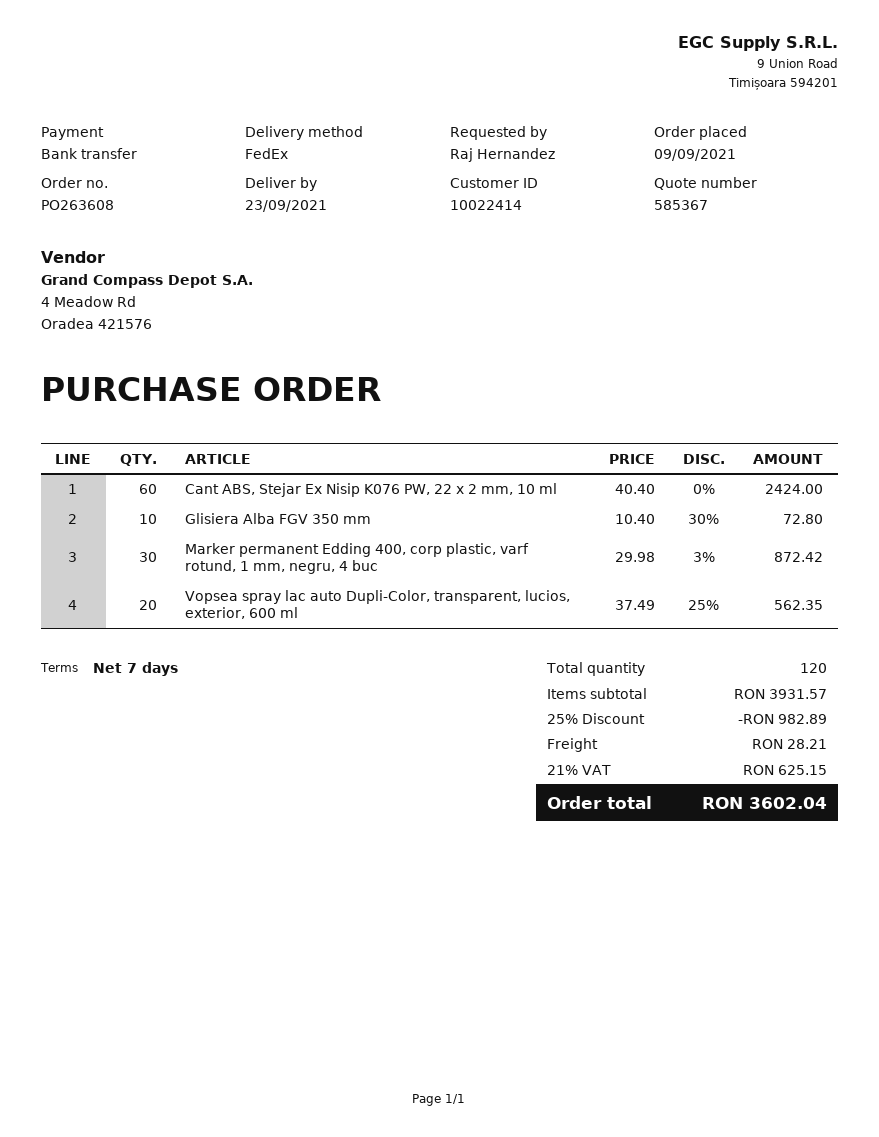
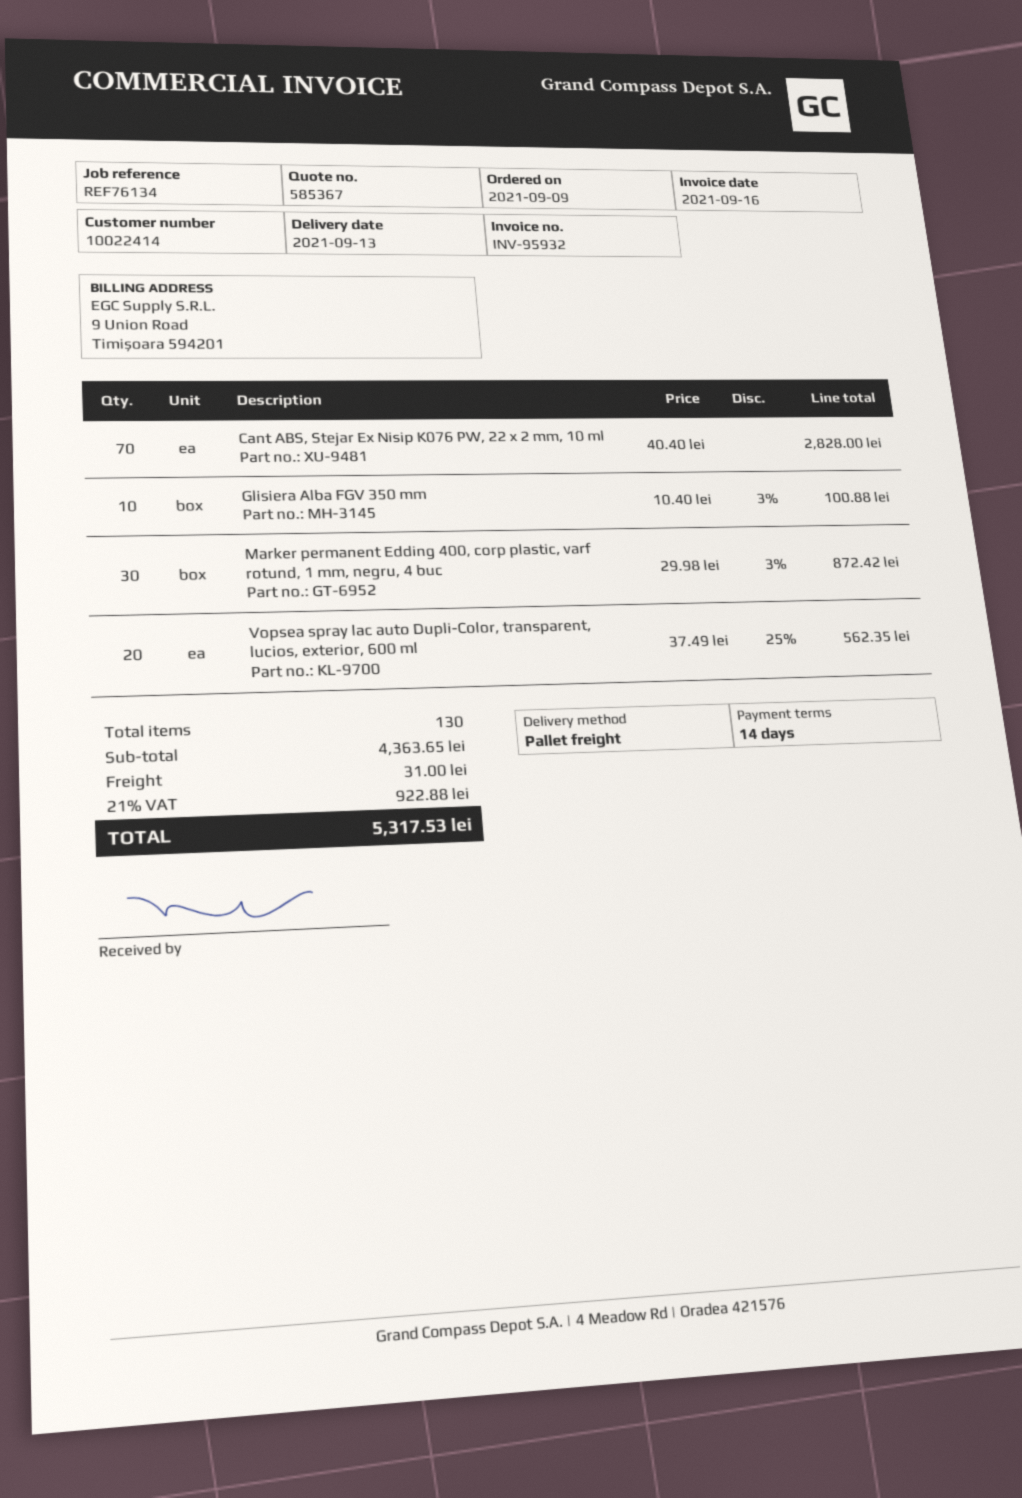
delivery date: 2021-09-23 -> 2021-09-13
payment terms: 7 days -> 14 days
shipping method: FedEx -> pallet freight
Cant ABS, Stejar Ex Nisip K076 PW, 22 x 2 mm, 10 ml: 60 x 40.40 = 2424.00 -> 70 x 40.40 = 2828.00
Glisiera Alba FGV 350 mm: 10 x 10.40 - 30% = 72.80 -> 10 x 10.40 - 3% = 100.88
total quantity: 120 -> 130
subtotal: 3931.57 -> 4363.65
discount: 25% = 982.89 -> none
shipping: 28.21 -> 31.00
tax: 21% = 625.15 -> 21% = 922.88
total: 3602.04 -> 5317.53

